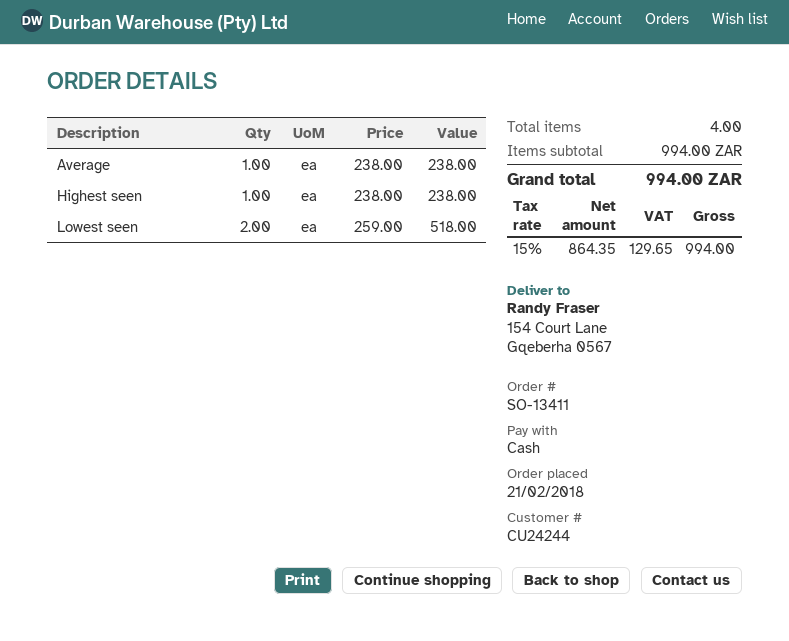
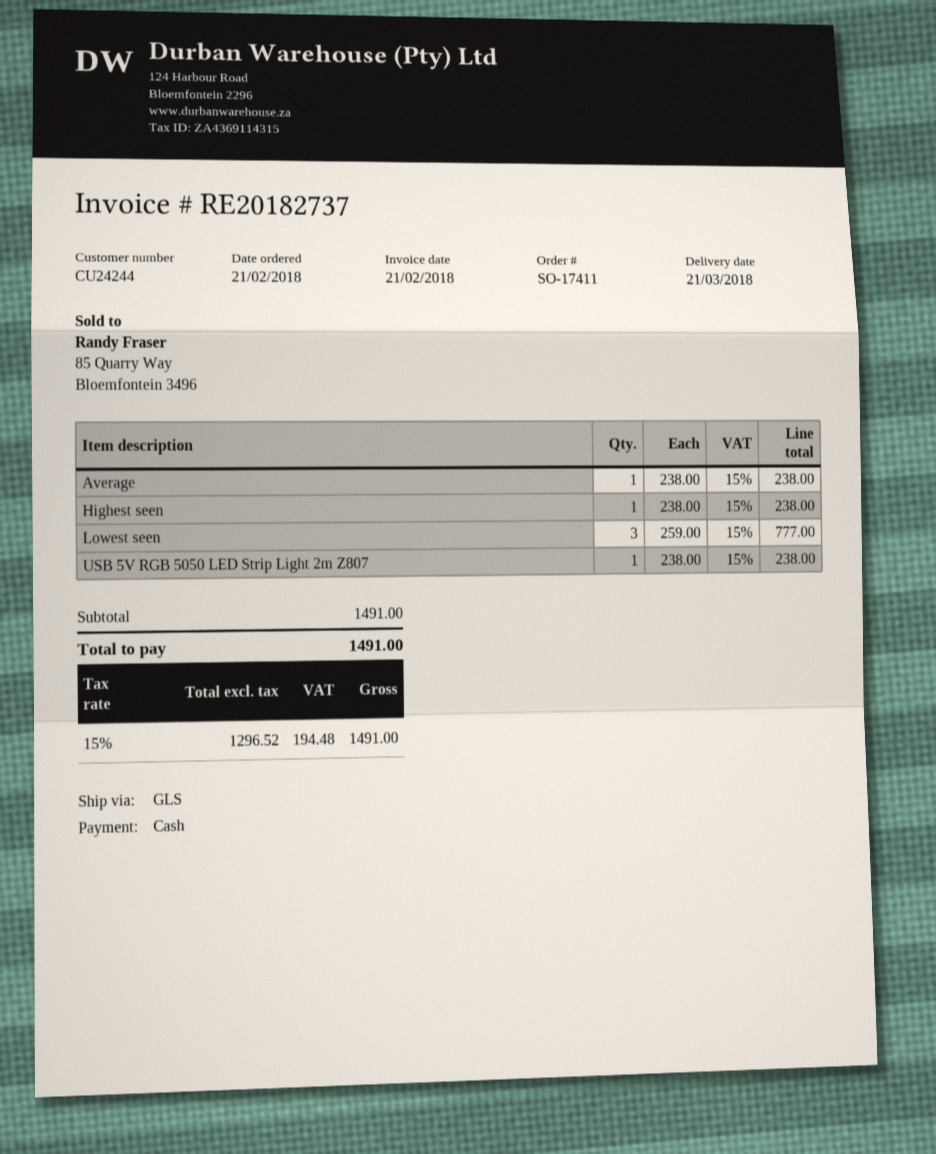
order number: SO-13411 -> SO-17411
Lowest seen: 2 x 259.00 = 518.00 -> 3 x 259.00 = 777.00
USB 5V RGB 5050 LED Strip Light 2m Z807: none -> 1 x 238.00 = 238.00
subtotal: 994.00 -> 1491.00
net: 864.35 -> 1296.52
tax: 15% = 129.65 -> 15% = 194.48
total: 994.00 -> 1491.00

